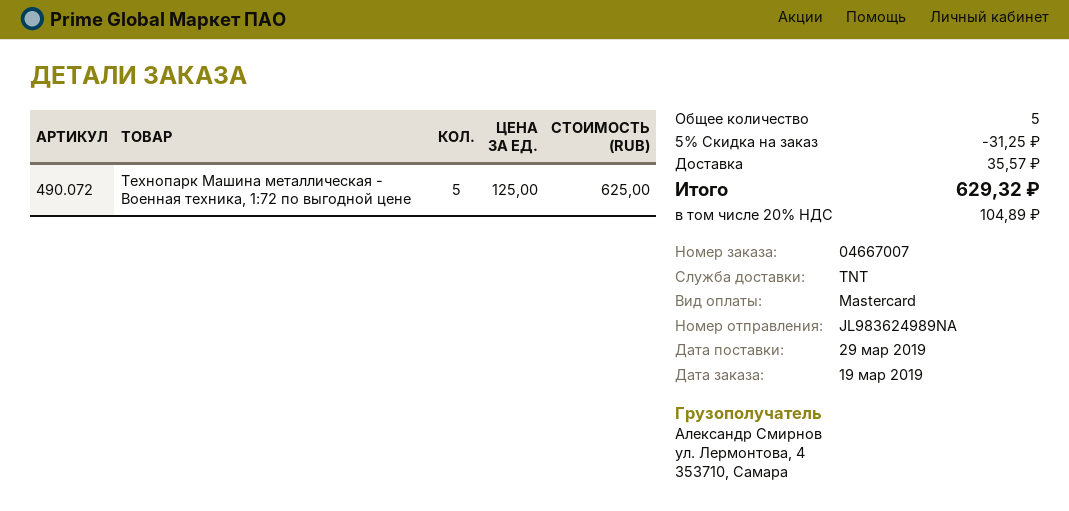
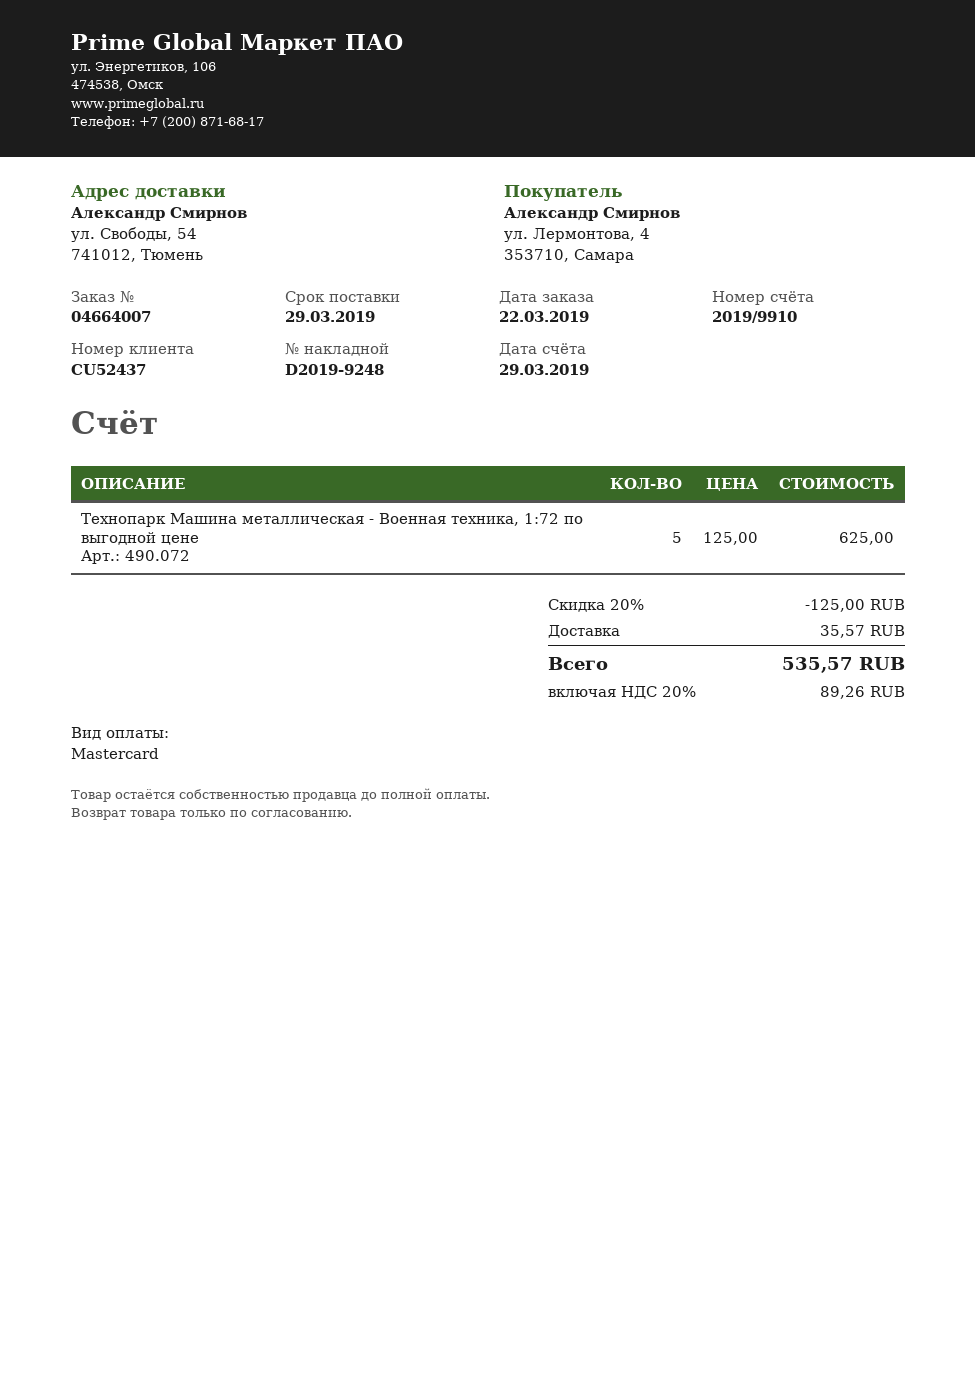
order number: 04667007 -> 04664007
order date: 2019-03-19 -> 2019-03-22
ship to: ул. Лермонтова, 4, 353710, Самара -> ул. Свободы, 54, 741012, Тюмень
discount: 5% = 31.25 -> 20% = 125.00
tax: 20% = 104.89 -> 20% = 89.26
total: 629.32 -> 535.57

